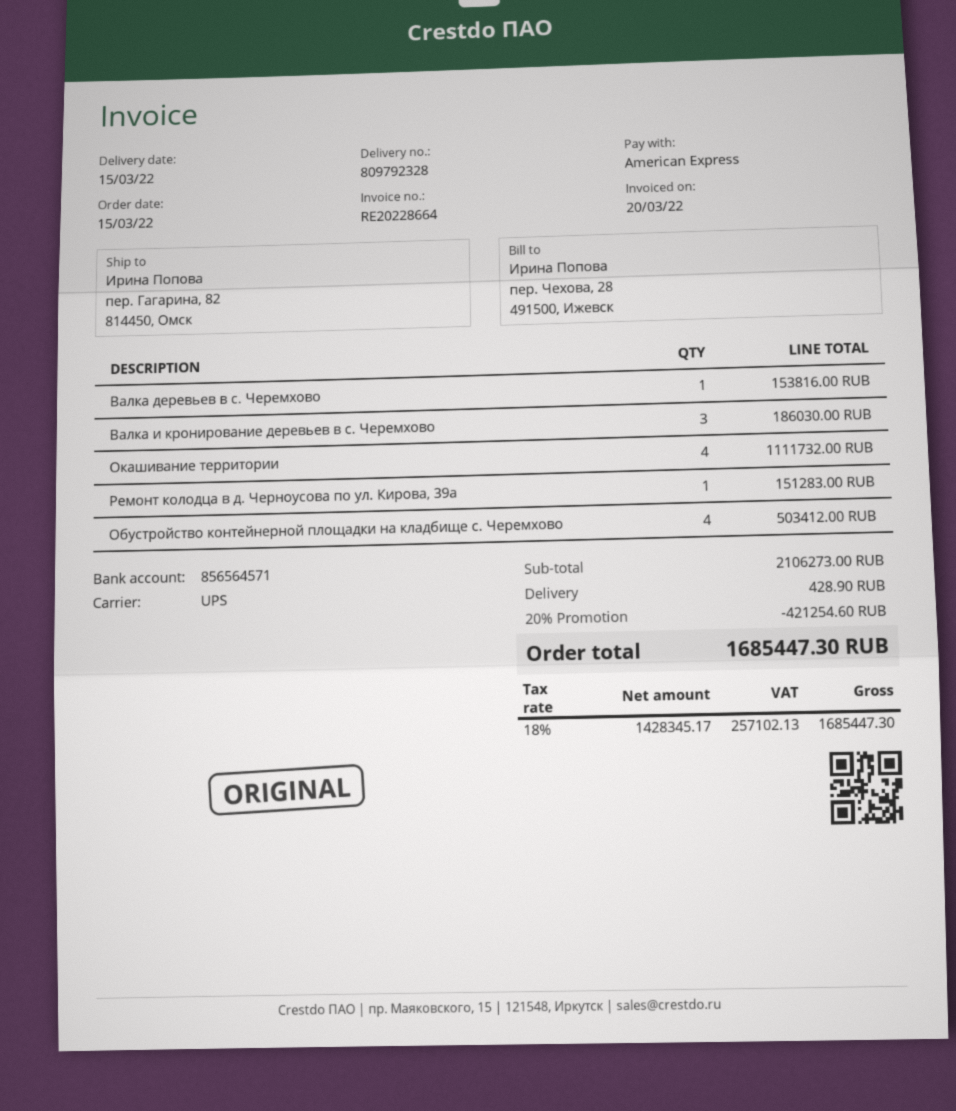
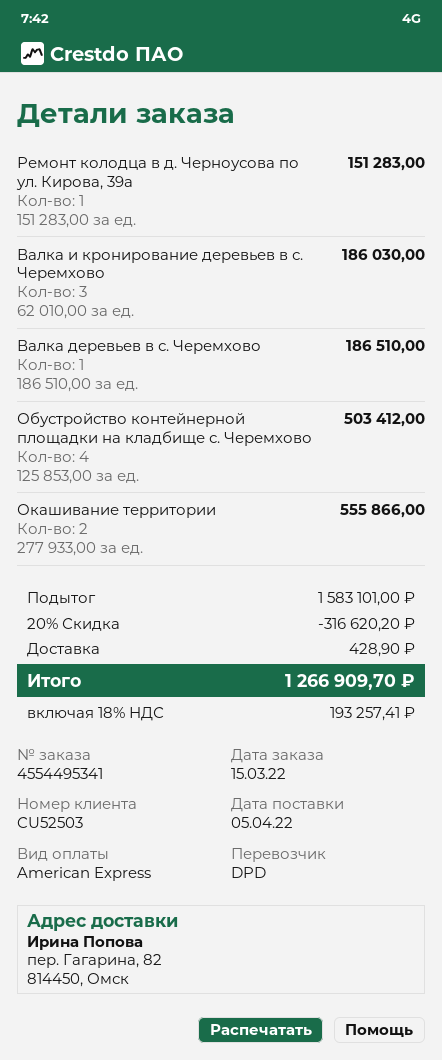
delivery date: 2022-03-15 -> 2022-04-05
shipping method: UPS -> DPD
Валка деревьев в с. Черемхово: 1 for 153816.00 -> 1 for 186510.00
Окашивание территории: 4 for 1111732.00 -> 2 for 555866.00
subtotal: 2106273.00 -> 1583101.00
discount: 20% = 421254.60 -> 20% = 316620.20
tax: 18% = 257102.13 -> 18% = 193257.41
total: 1685447.30 -> 1266909.70

